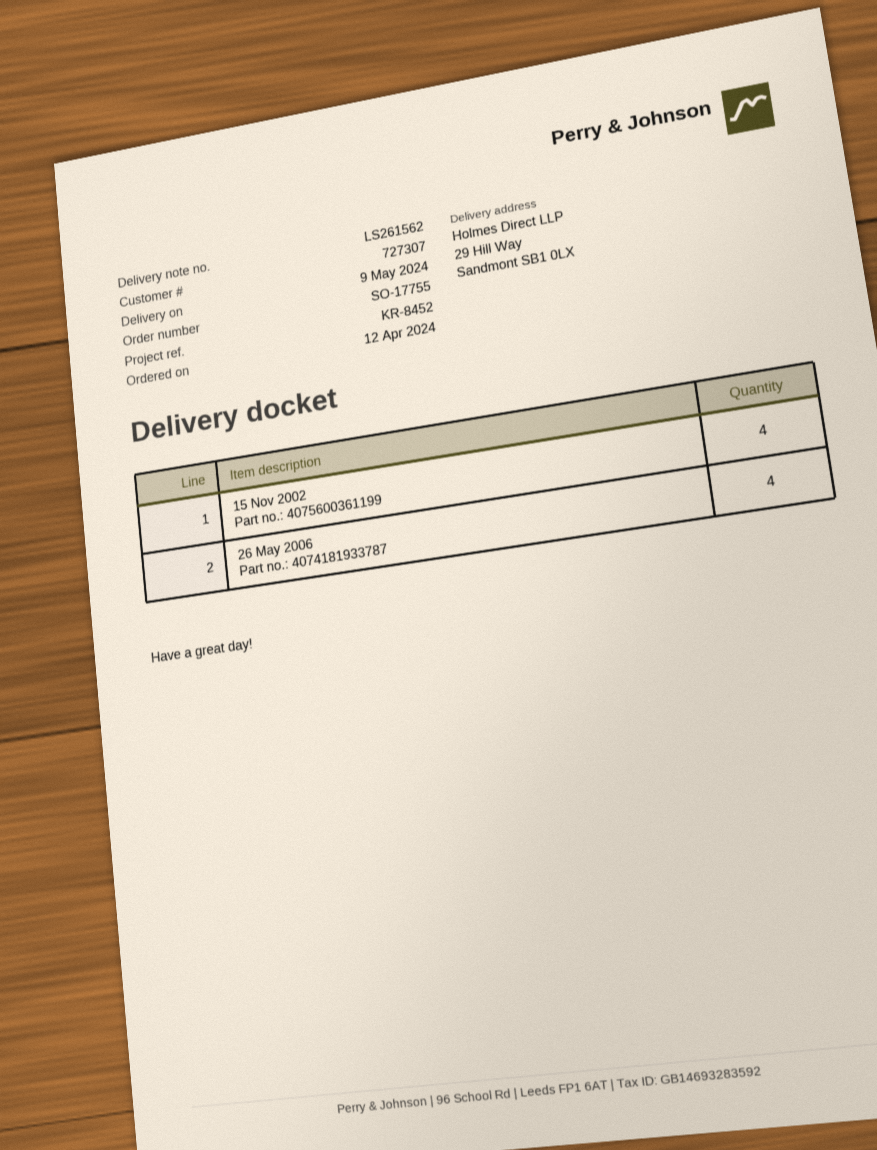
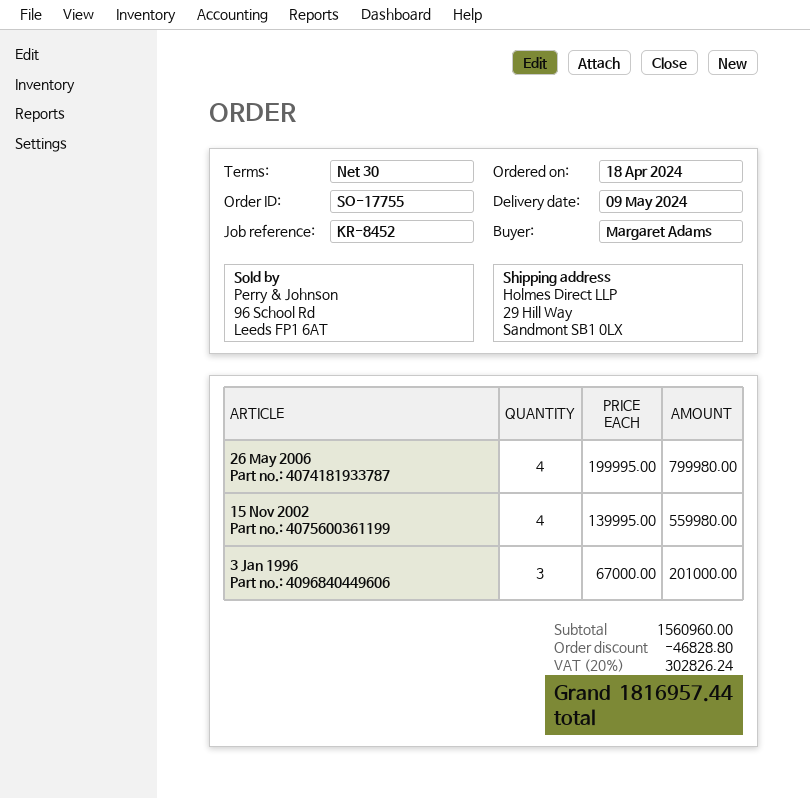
order date: 2024-04-12 -> 2024-04-18
3 Jan 1996: none -> 3

